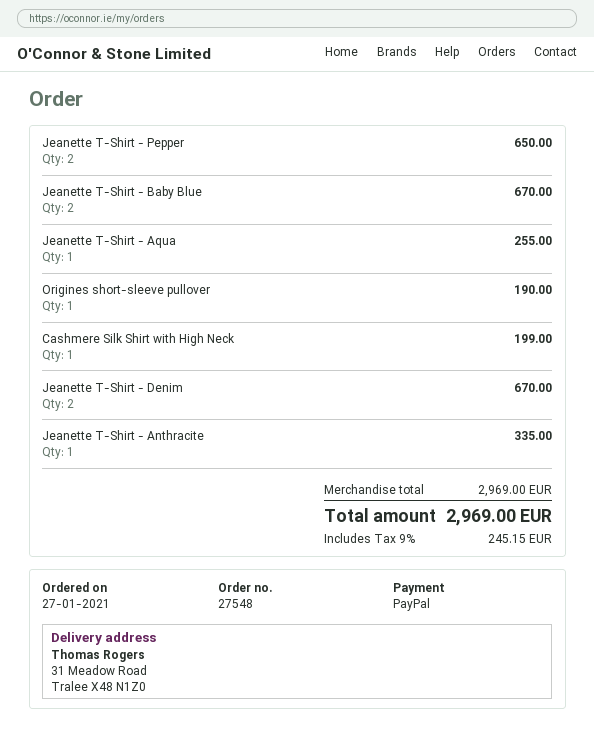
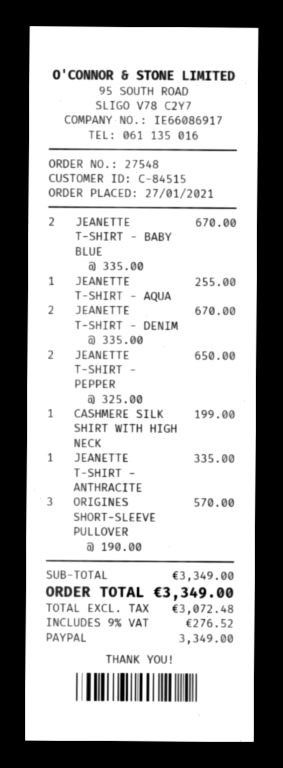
Origines short-sleeve pullover: 1 for 190.00 -> 3 for 570.00
subtotal: 2969.00 -> 3349.00
tax: 9% = 245.15 -> 9% = 276.52
total: 2969.00 -> 3349.00

